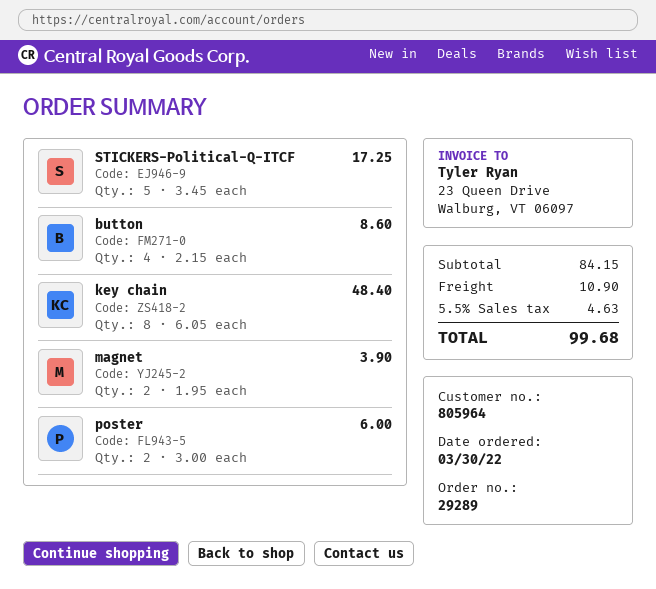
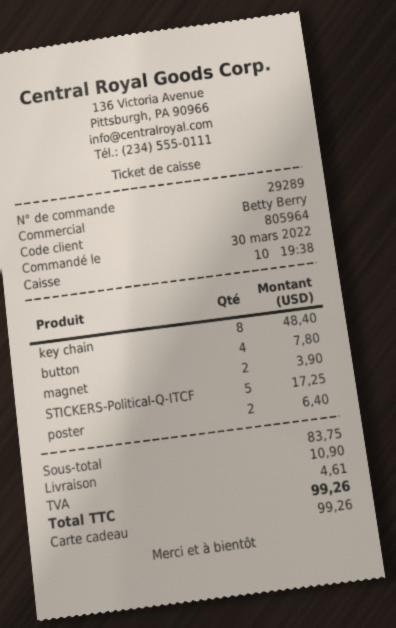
button: 4 for 8.60 -> 4 for 7.80
poster: 2 for 6.00 -> 2 for 6.40
subtotal: 84.15 -> 83.75
tax: 4.63 -> 4.61
total: 99.68 -> 99.26

